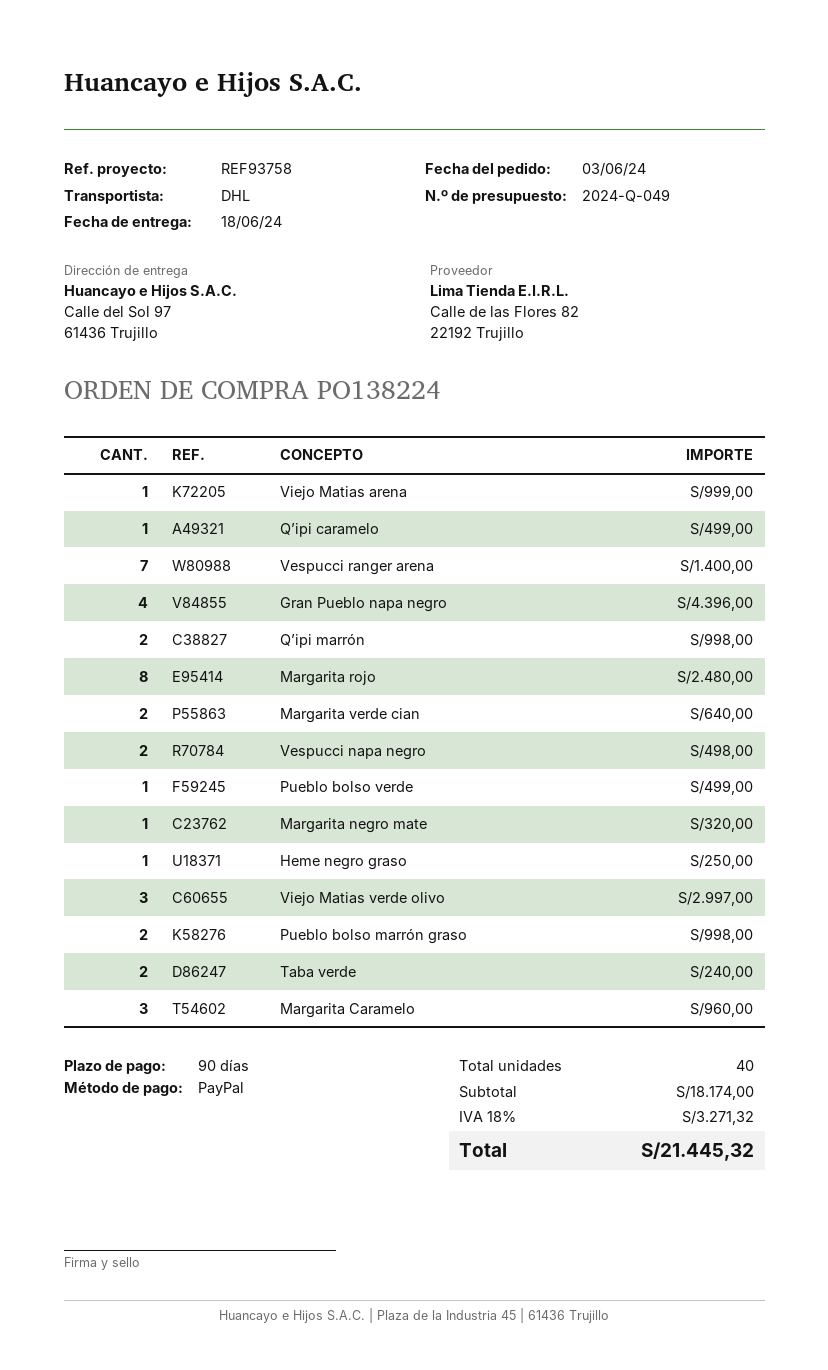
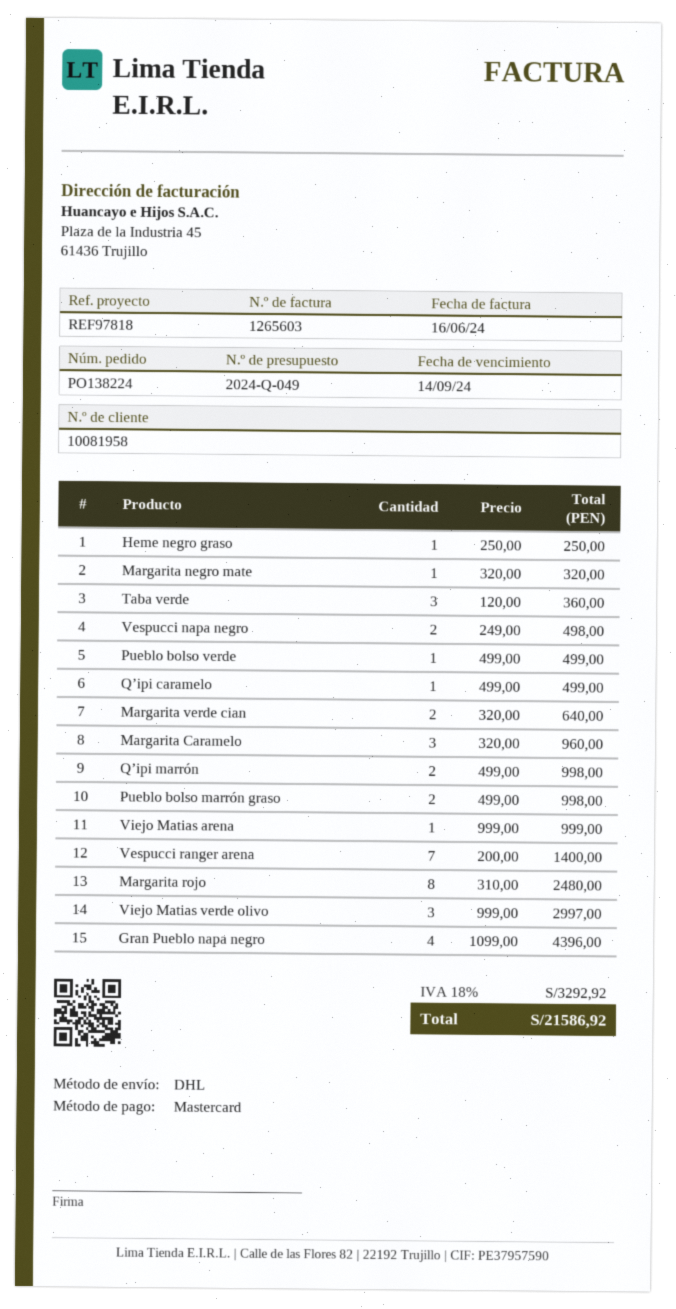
reference: REF93758 -> REF97818
payment method: PayPal -> Mastercard
Taba verde: 2 for 240.00 -> 3 for 360.00
tax: 18% = 3271.32 -> 18% = 3292.92
total: 21445.32 -> 21586.92

